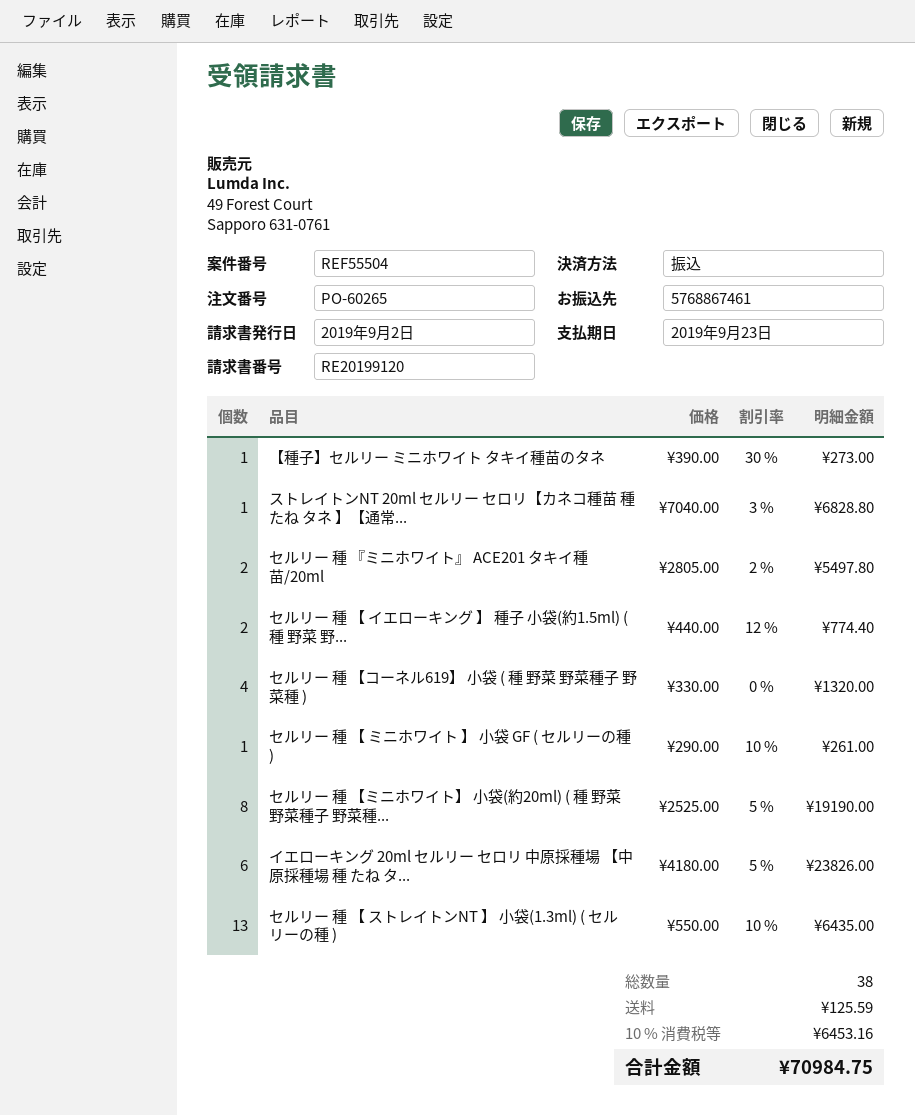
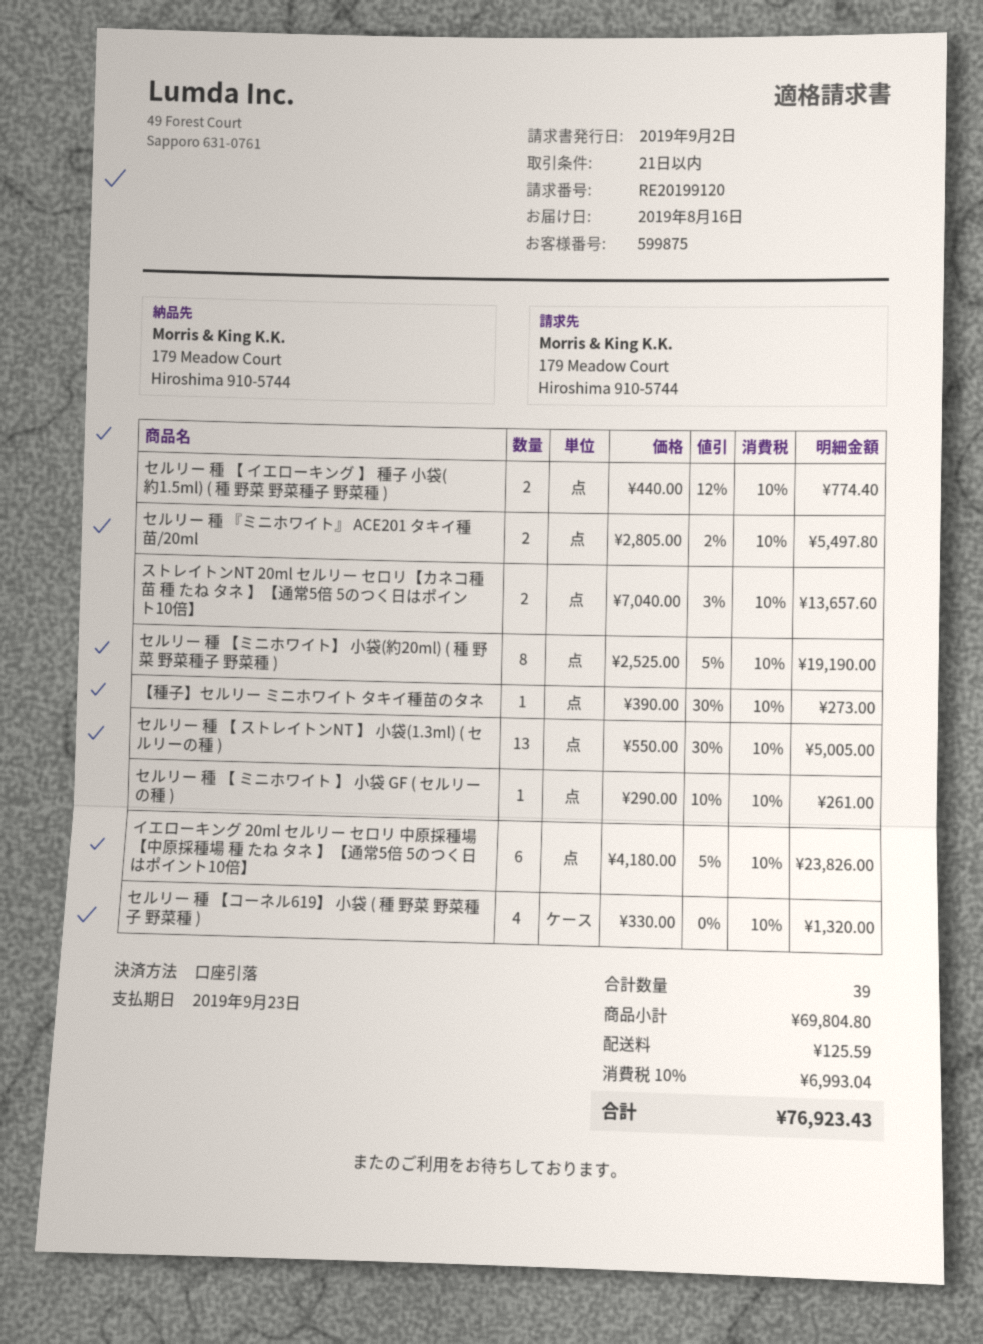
payment method: bank transfer -> direct debit
ストレイトンNT 20ml セルリー セロリ【カネコ種苗 種 たね タネ 】【通常...: 1 x 7040.00 - 3% = 6828.80 -> 2 x 7040.00 - 3% = 13657.60
セルリー 種 【 ストレイトンNT 】 小袋(1.3ml) ( セルリーの種 ): 13 x 550.00 - 10% = 6435.00 -> 13 x 550.00 - 30% = 5005.00
total quantity: 38 -> 39
tax: 10% = 6453.16 -> 10% = 6993.04
total: 70984.75 -> 76923.43

